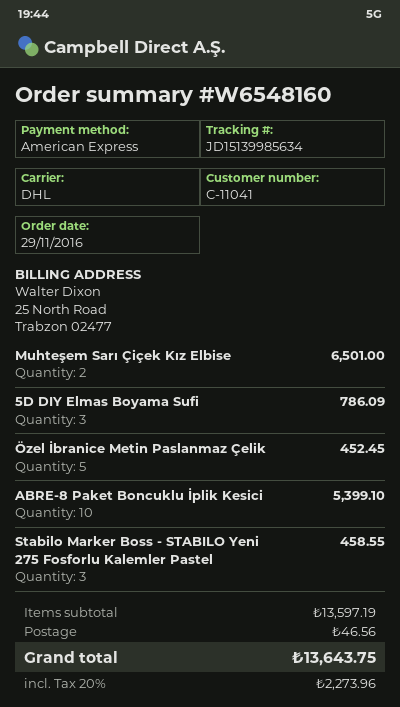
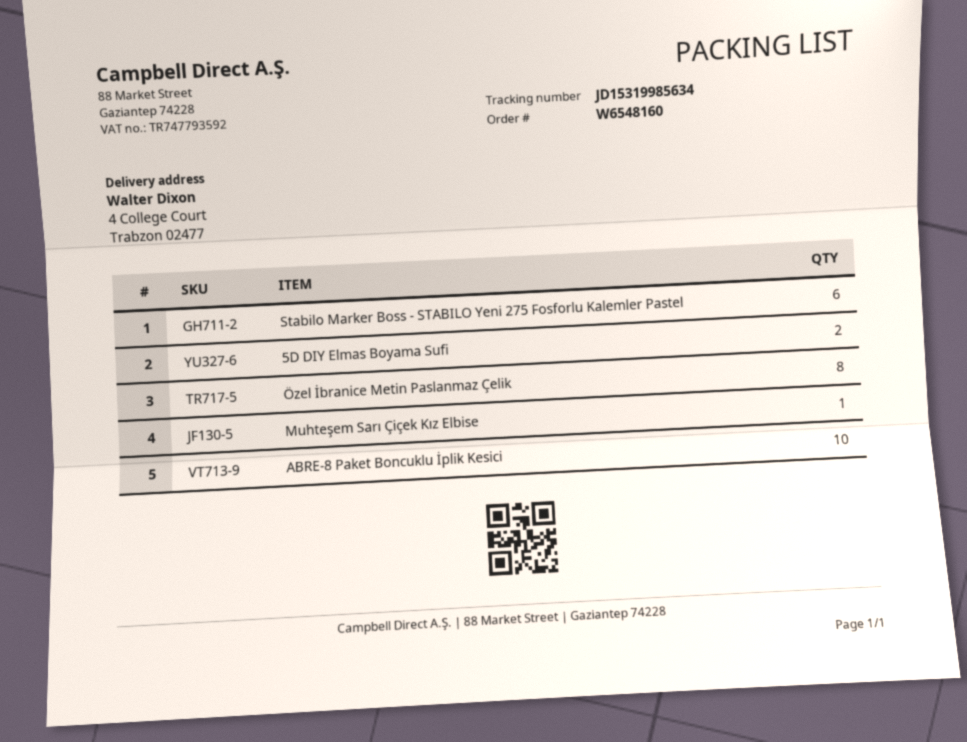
tracking number: JD15139985634 -> JD15319985634
Muhteşem Sarı Çiçek Kız Elbise: 2 -> 1
5D DIY Elmas Boyama Sufi: 3 -> 2
Özel İbranice Metin Paslanmaz Çelik: 5 -> 8
Stabilo Marker Boss - STABILO Yeni 275 Fosforlu Kalemler Pastel: 3 -> 6

